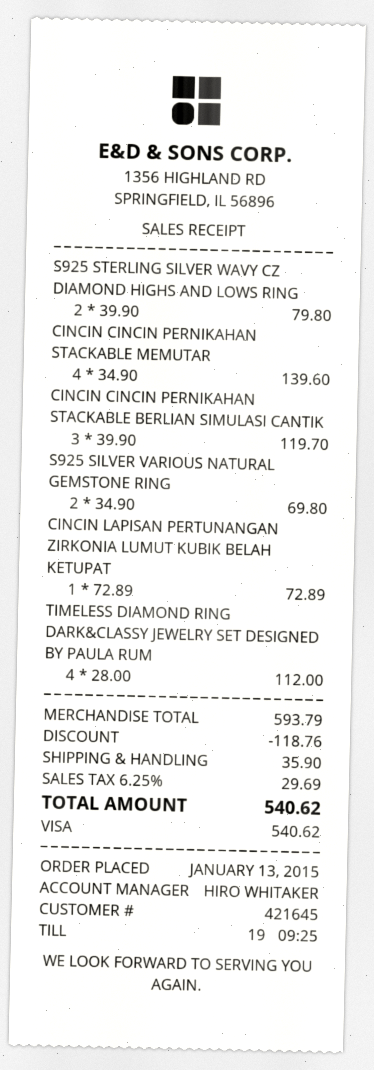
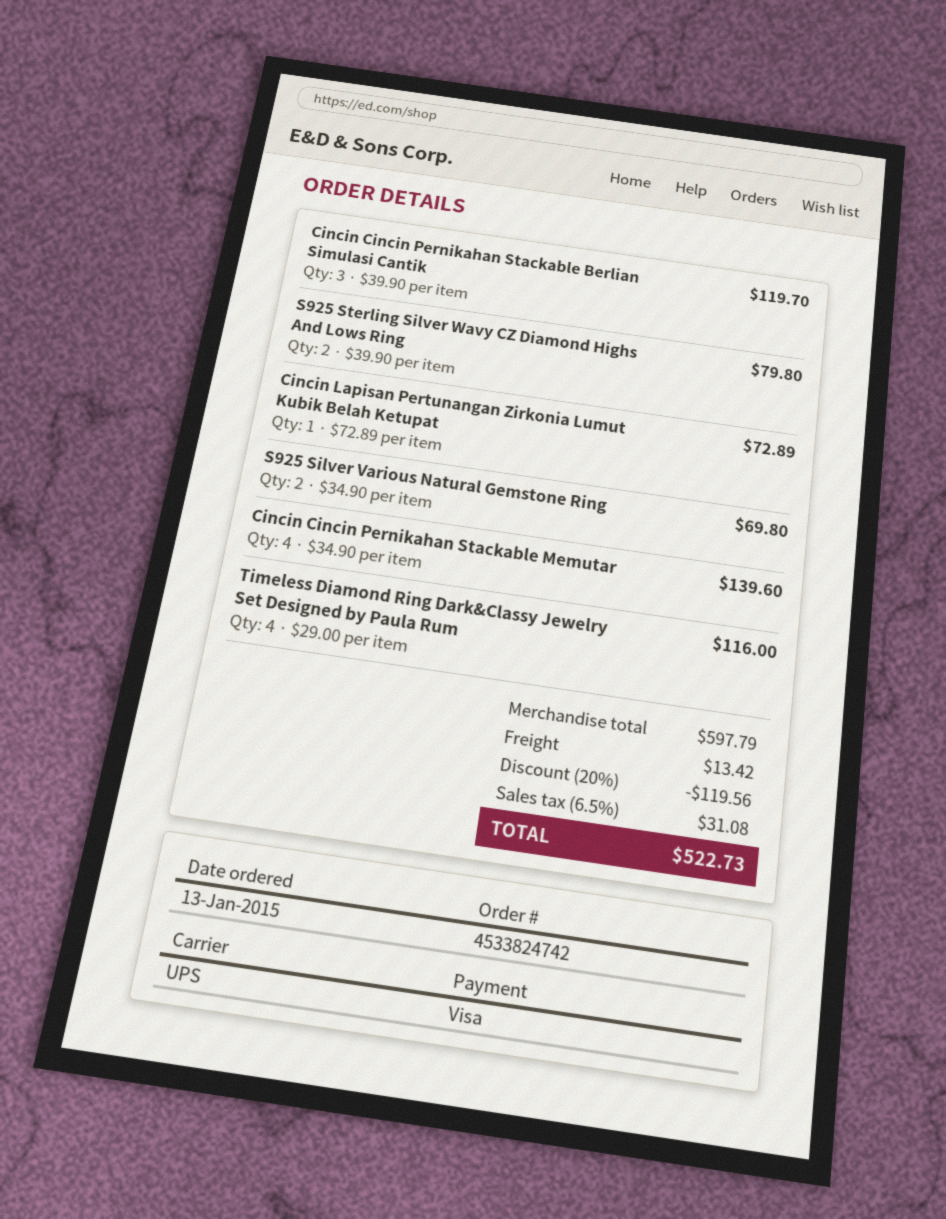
TIMELESS DIAMOND RING DARK&CLASSY JEWELRY SET DESIGNED BY PAULA RUM: 4 x 28.00 = 112.00 -> 4 x 29.00 = 116.00
subtotal: 593.79 -> 597.79
discount: 118.76 -> 119.56
shipping: 35.90 -> 13.42
tax: 6.25% = 29.69 -> 6.5% = 31.08
total: 540.62 -> 522.73

